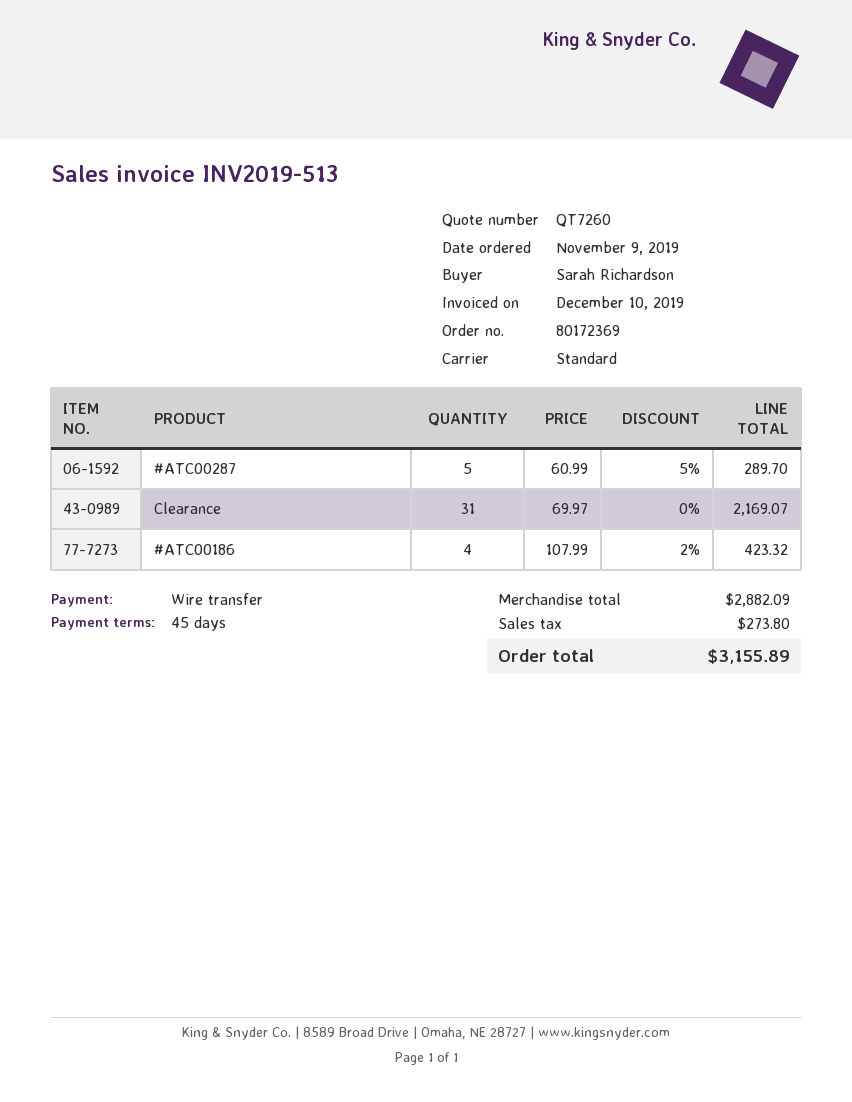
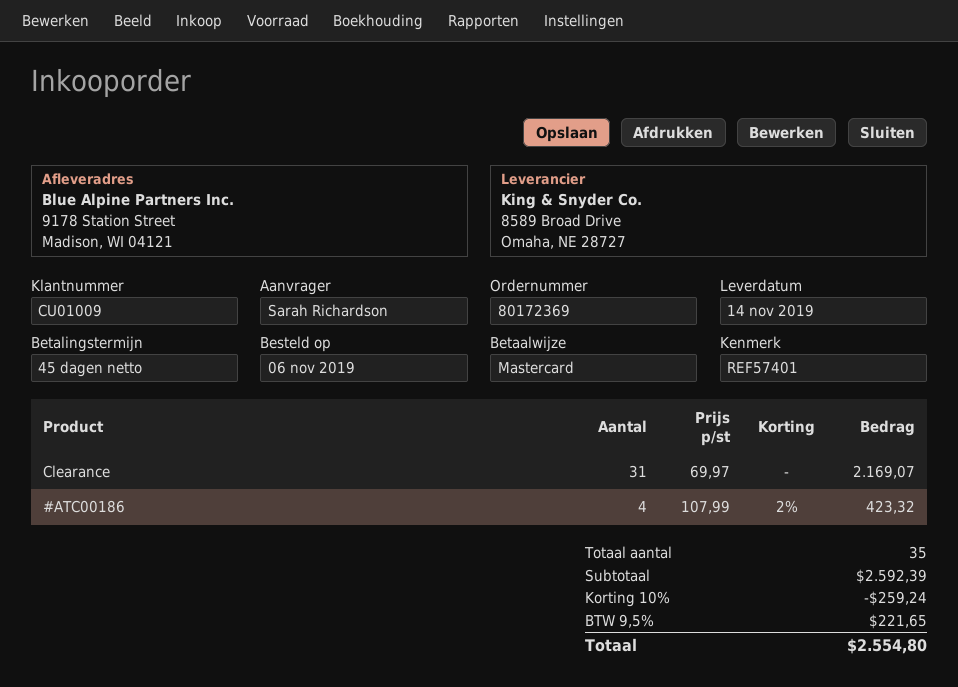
order date: 2019-11-09 -> 2019-11-06
payment method: bank transfer -> Mastercard
#ATC00287: 5 x 60.99 - 5% = 289.70 -> none
subtotal: 2882.09 -> 2592.39
discount: none -> 10% = 259.24
tax: 273.80 -> 221.65
total: 3155.89 -> 2554.80

